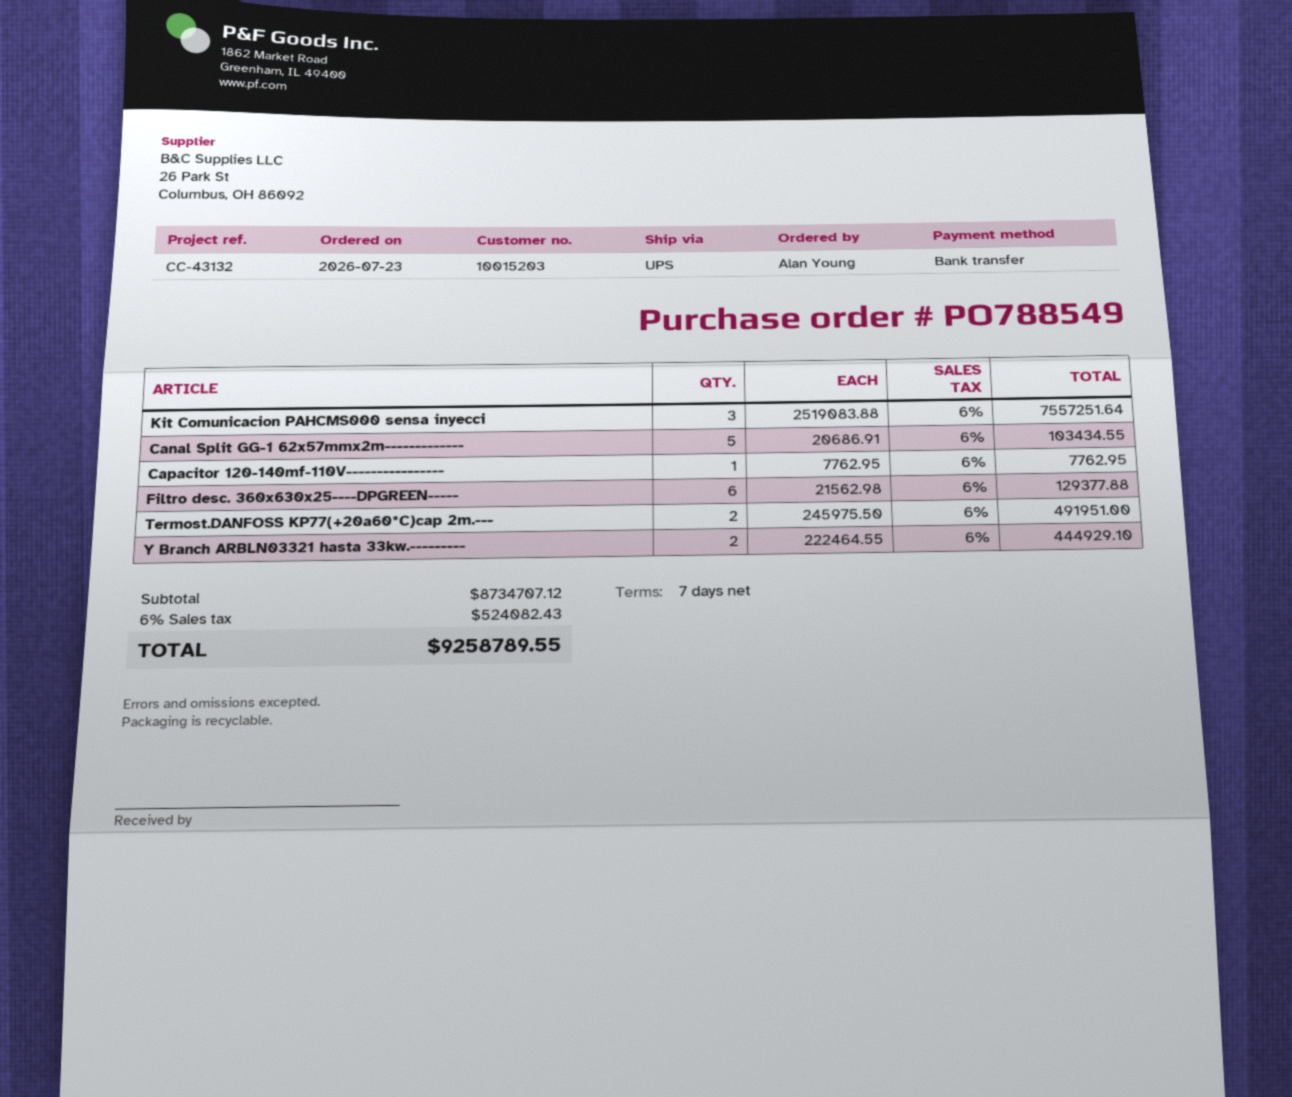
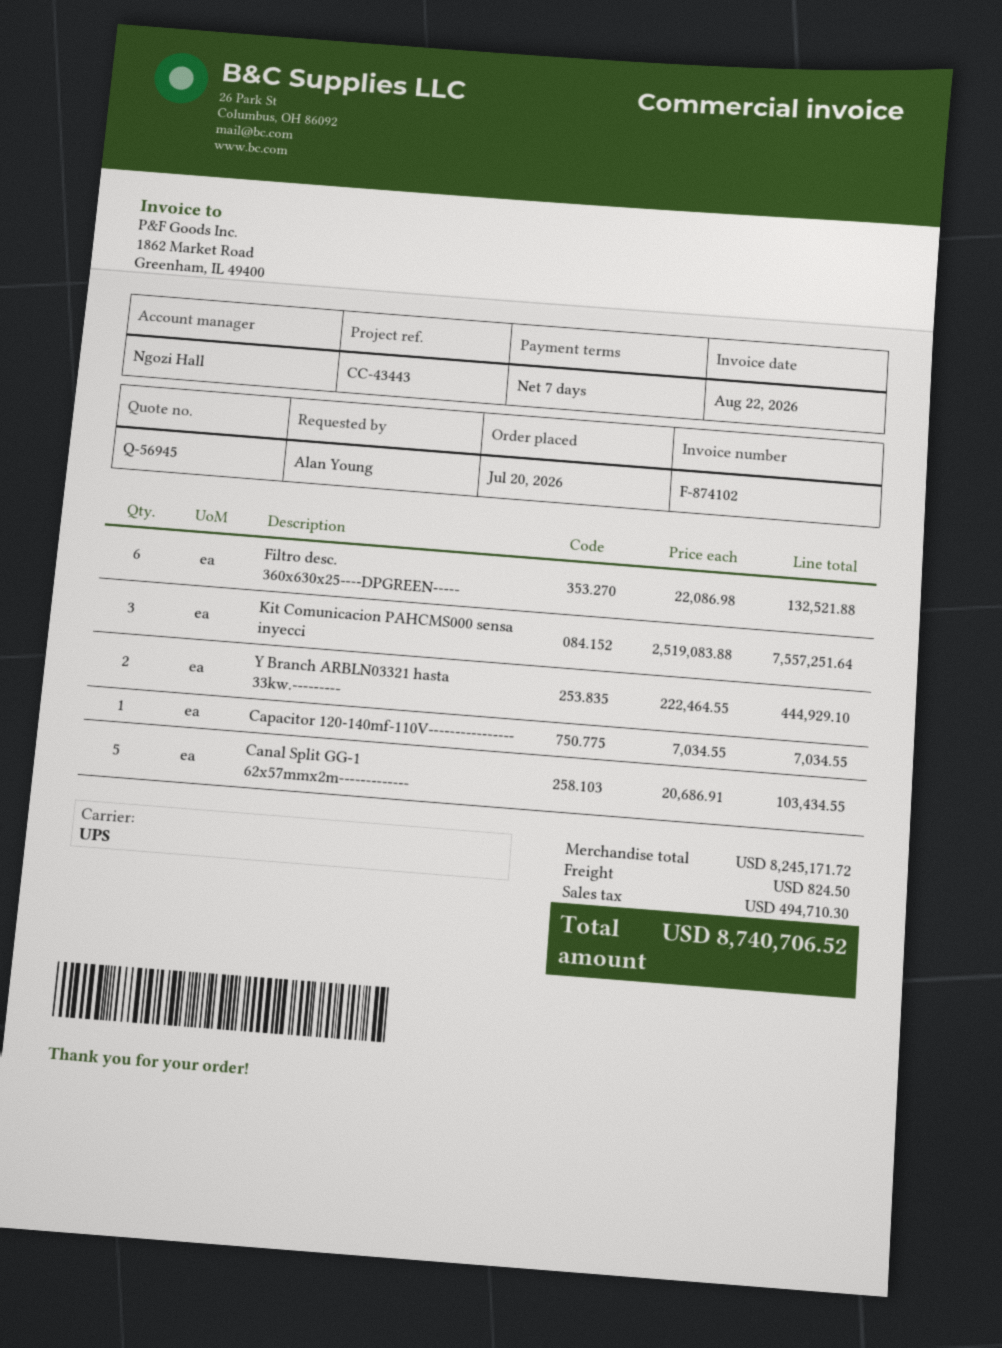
order date: 2026-07-23 -> 2026-07-20
reference: CC-43132 -> CC-43443
Capacitor 120-140mf-110V----------------: 1 x 7762.95 = 7762.95 -> 1 x 7034.55 = 7034.55
Filtro desc. 360x630x25----DPGREEN-----: 6 x 21562.98 = 129377.88 -> 6 x 22086.98 = 132521.88
Termost.DANFOSS KP77(+20a60*C)cap 2m.---: 2 x 245975.50 = 491951.00 -> none
subtotal: 8734707.12 -> 8245171.72
shipping: none -> 824.50
tax: 524082.43 -> 494710.30
total: 9258789.55 -> 8740706.52

